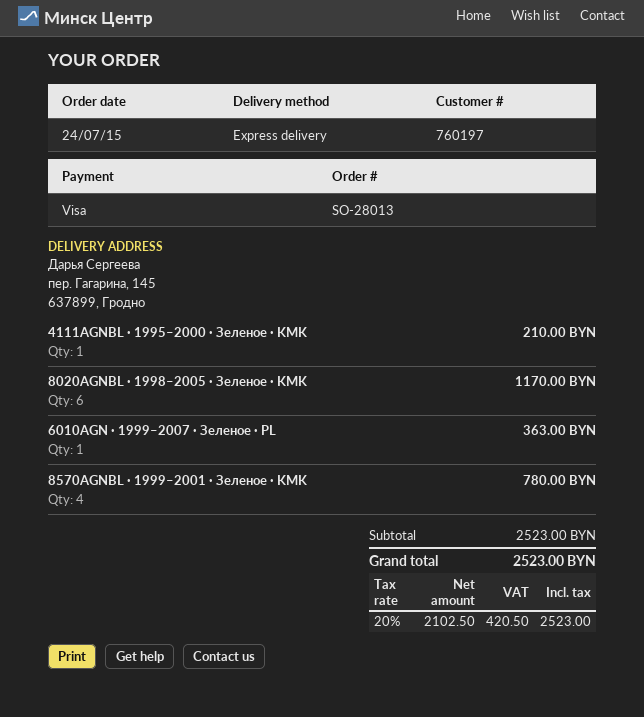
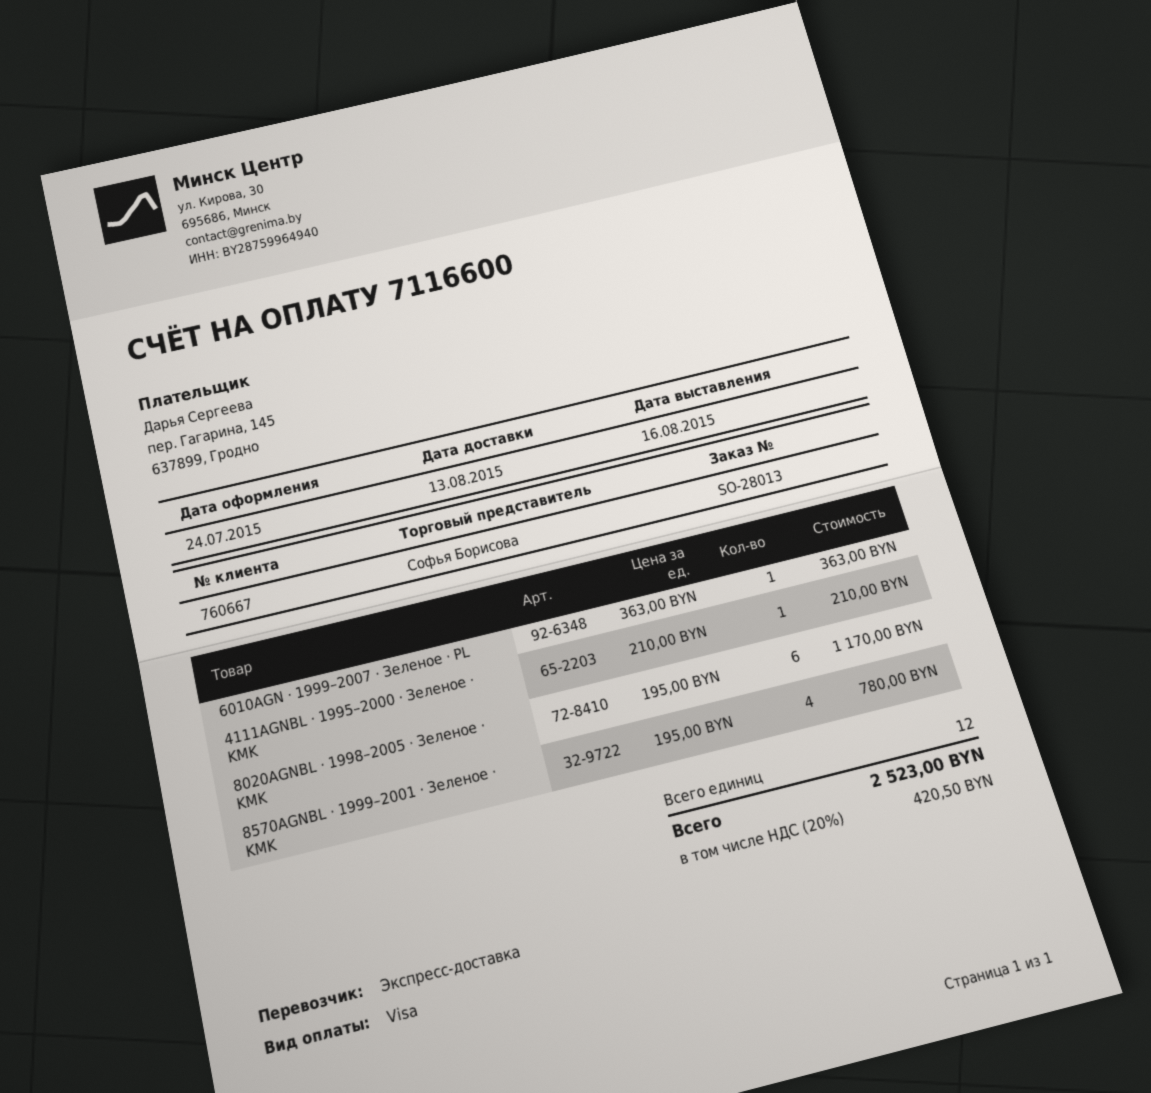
customer number: 760197 -> 760667

